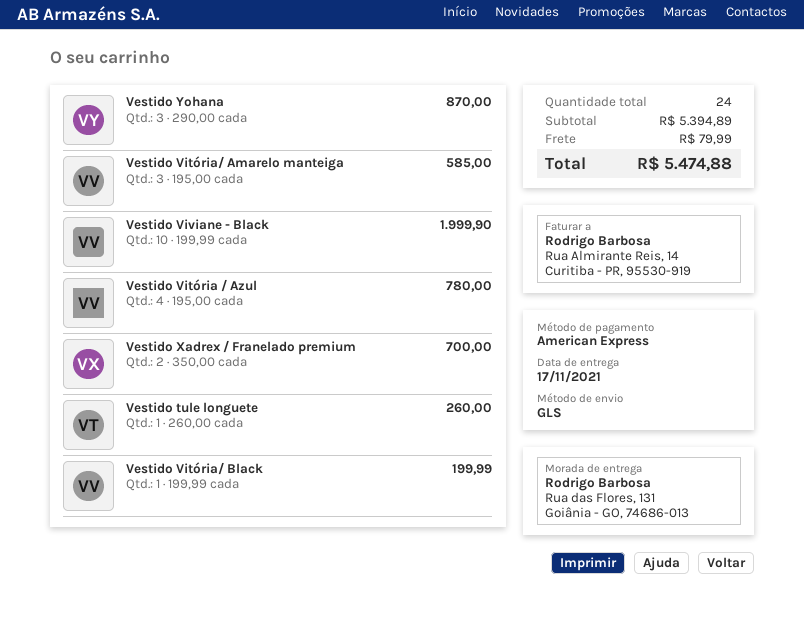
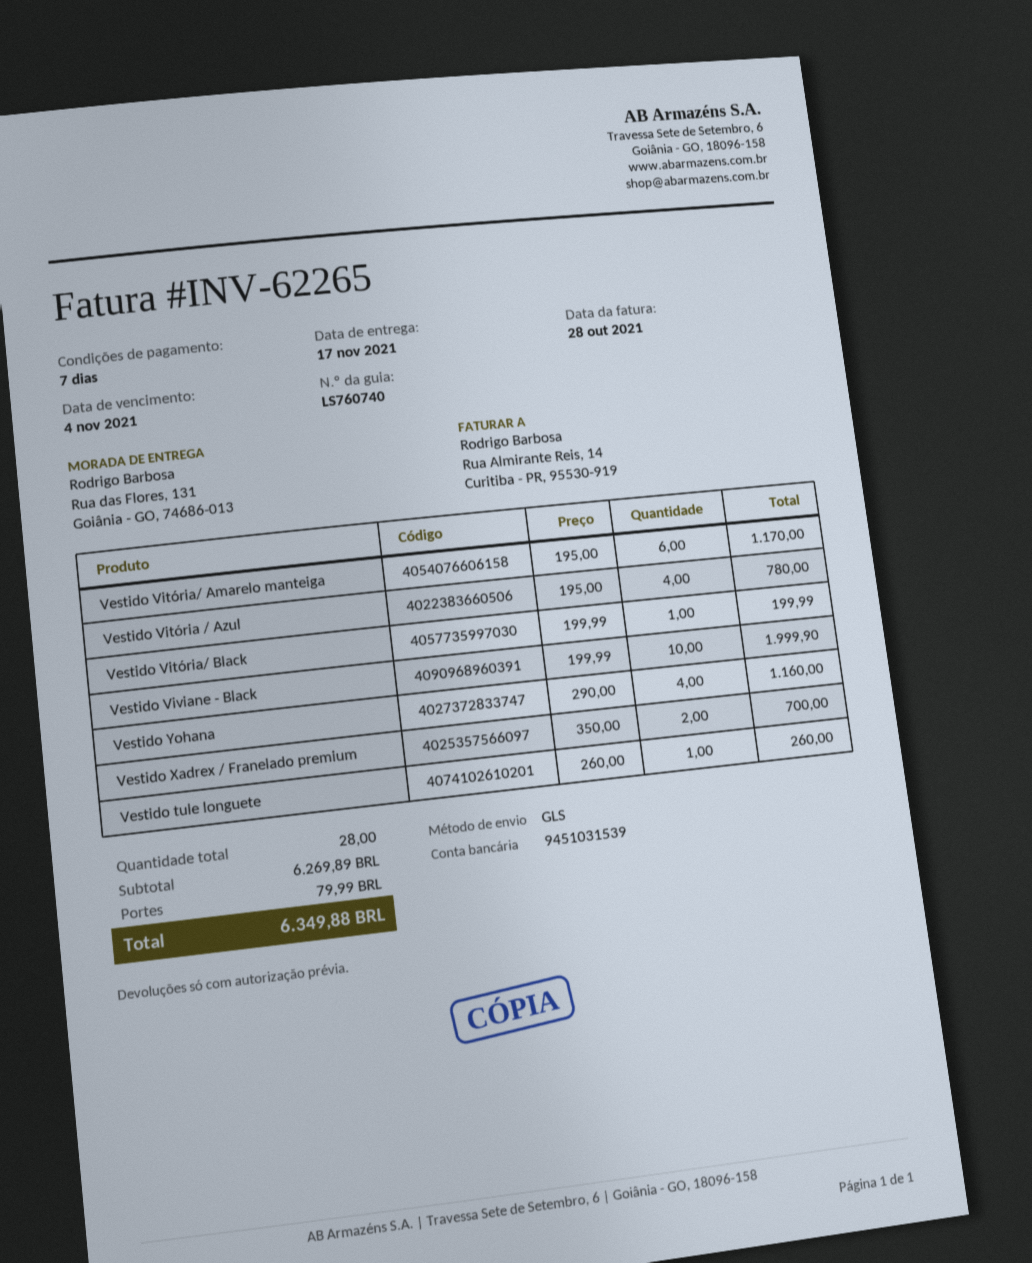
Vestido Yohana: 3 x 290.00 = 870.00 -> 4 x 290.00 = 1160.00
Vestido Vitória/ Amarelo manteiga: 3 x 195.00 = 585.00 -> 6 x 195.00 = 1170.00
total quantity: 24 -> 28
subtotal: 5394.89 -> 6269.89
total: 5474.88 -> 6349.88

